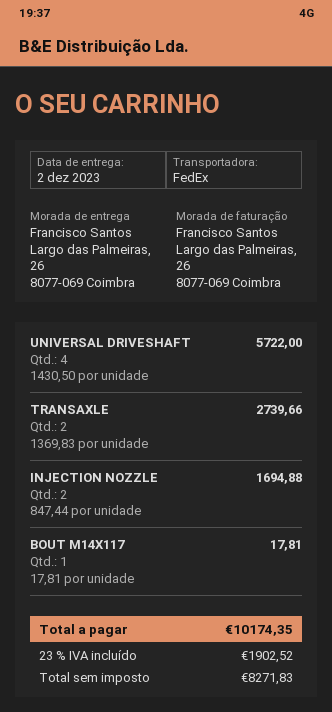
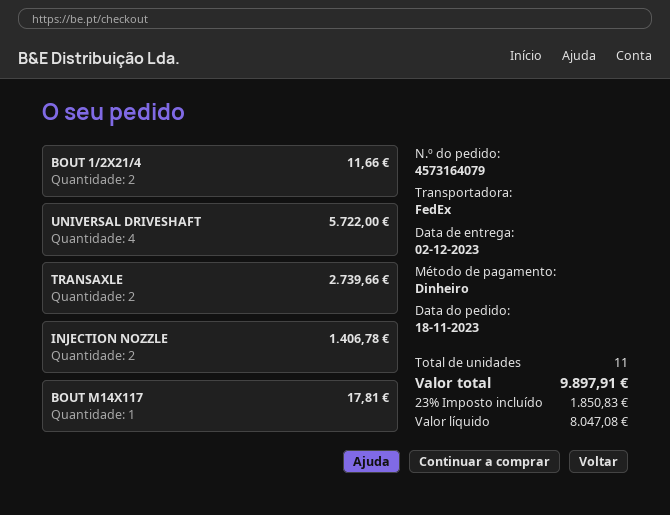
INJECTION NOZZLE: 2 for 1694.88 -> 2 for 1406.78
BOUT 1/2X21/4: none -> 2 for 11.66
net: 8271.83 -> 8047.08
tax: 23% = 1902.52 -> 23% = 1850.83
total: 10174.35 -> 9897.91

